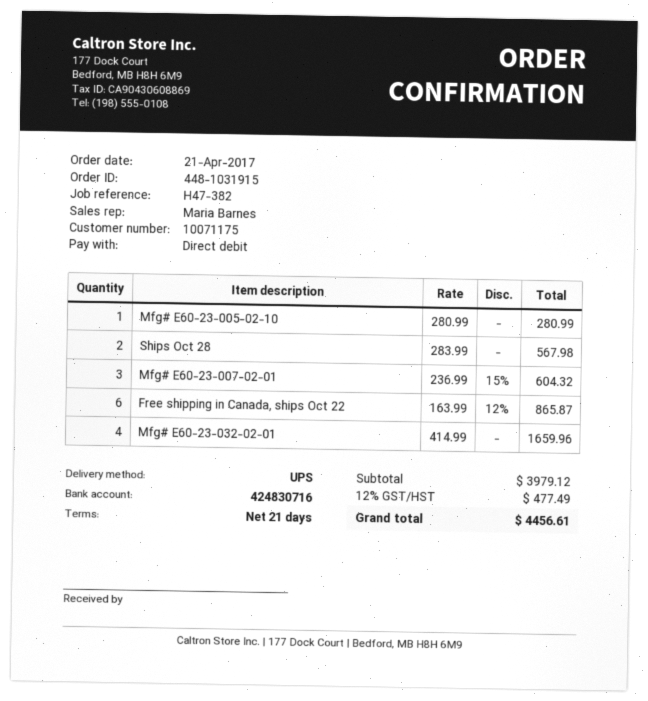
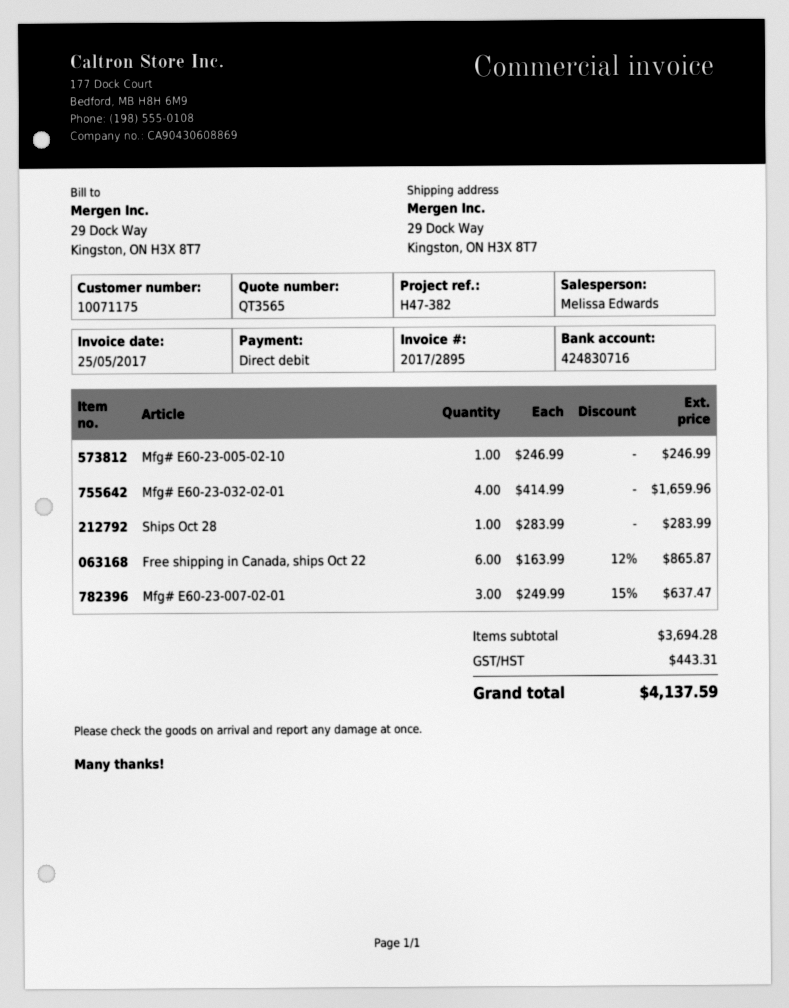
sales rep: Maria Barnes -> Melissa Edwards
Mfg# E60-23-005-02-10: 1 x 280.99 = 280.99 -> 1 x 246.99 = 246.99
Ships Oct 28: 2 x 283.99 = 567.98 -> 1 x 283.99 = 283.99
Mfg# E60-23-007-02-01: 3 x 236.99 - 15% = 604.32 -> 3 x 249.99 - 15% = 637.47
subtotal: 3979.12 -> 3694.28
tax: 477.49 -> 443.31
total: 4456.61 -> 4137.59

